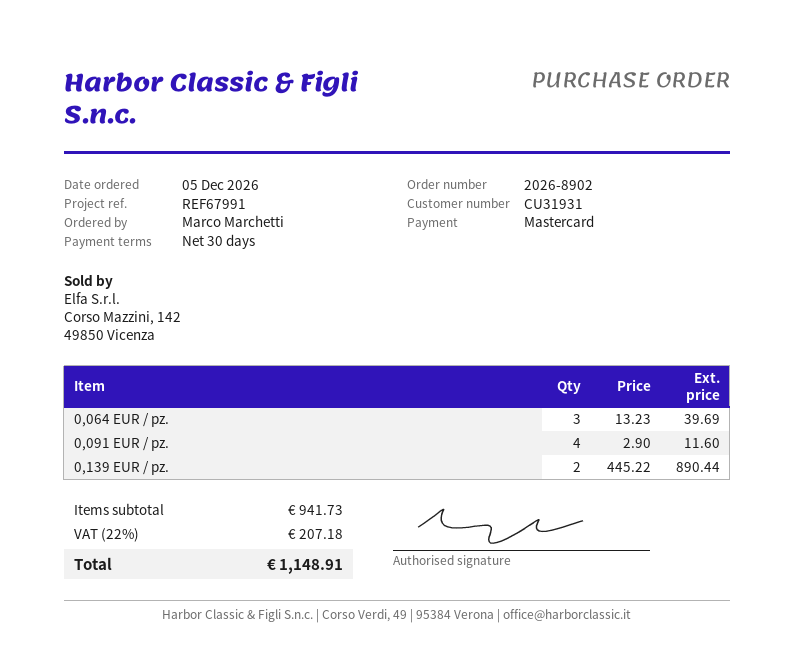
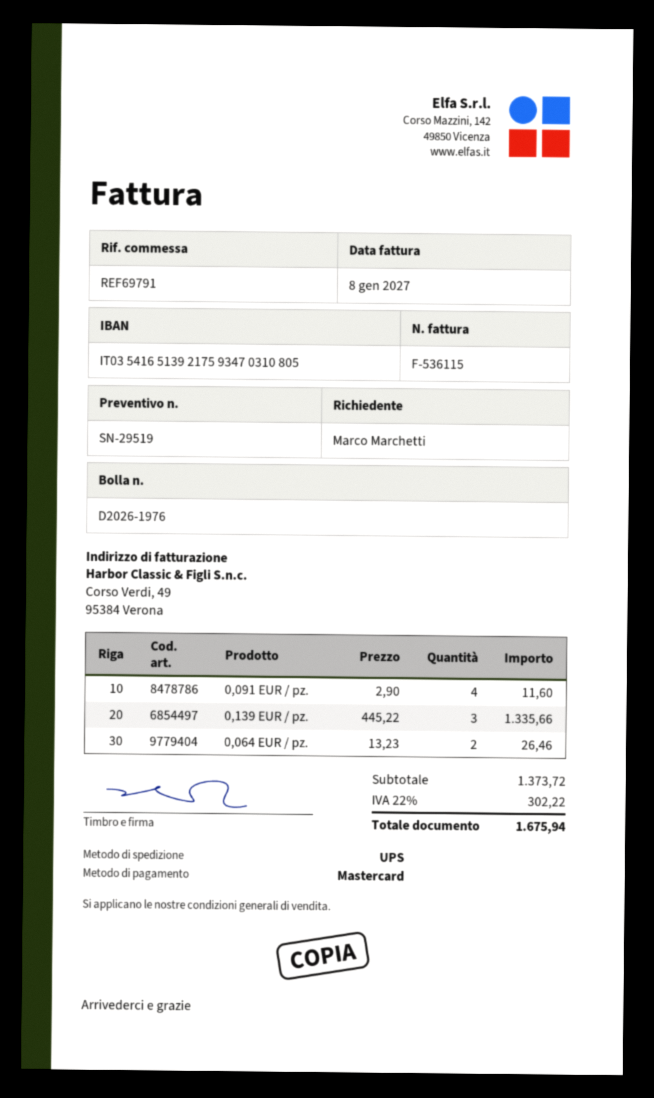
reference: REF67991 -> REF69791
0,064 EUR / pz.: 3 x 13.23 = 39.69 -> 2 x 13.23 = 26.46
0,139 EUR / pz.: 2 x 445.22 = 890.44 -> 3 x 445.22 = 1335.66
subtotal: 941.73 -> 1373.72
tax: 22% = 207.18 -> 22% = 302.22
total: 1148.91 -> 1675.94

